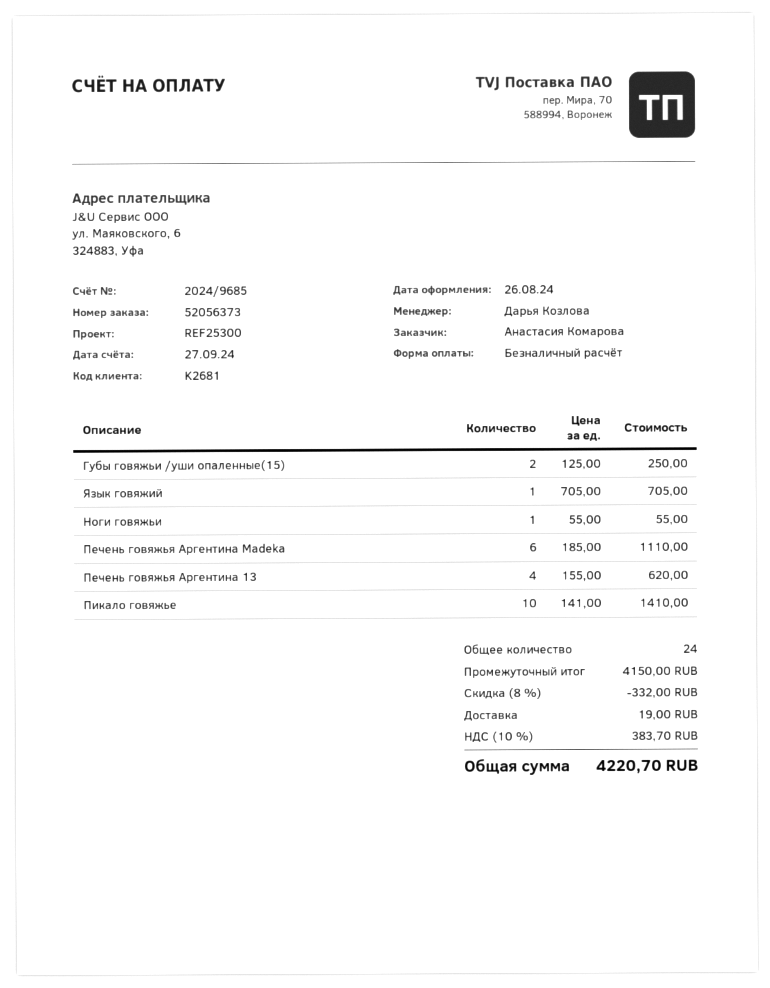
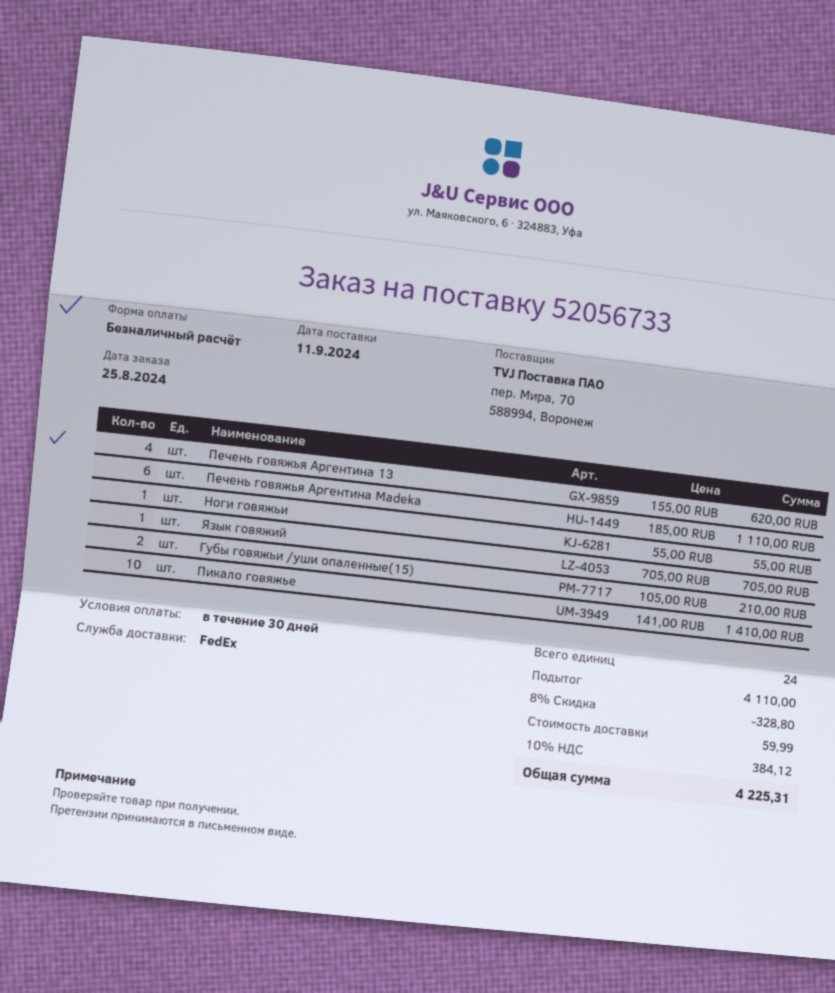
order number: 52056373 -> 52056733
order date: 2024-08-26 -> 2024-08-25
Губы говяжьи /уши опаленные(15): 2 x 125.00 = 250.00 -> 2 x 105.00 = 210.00
subtotal: 4150.00 -> 4110.00
discount: 8% = 332.00 -> 8% = 328.80
shipping: 19.00 -> 59.99
tax: 10% = 383.70 -> 10% = 384.12
total: 4220.70 -> 4225.31

